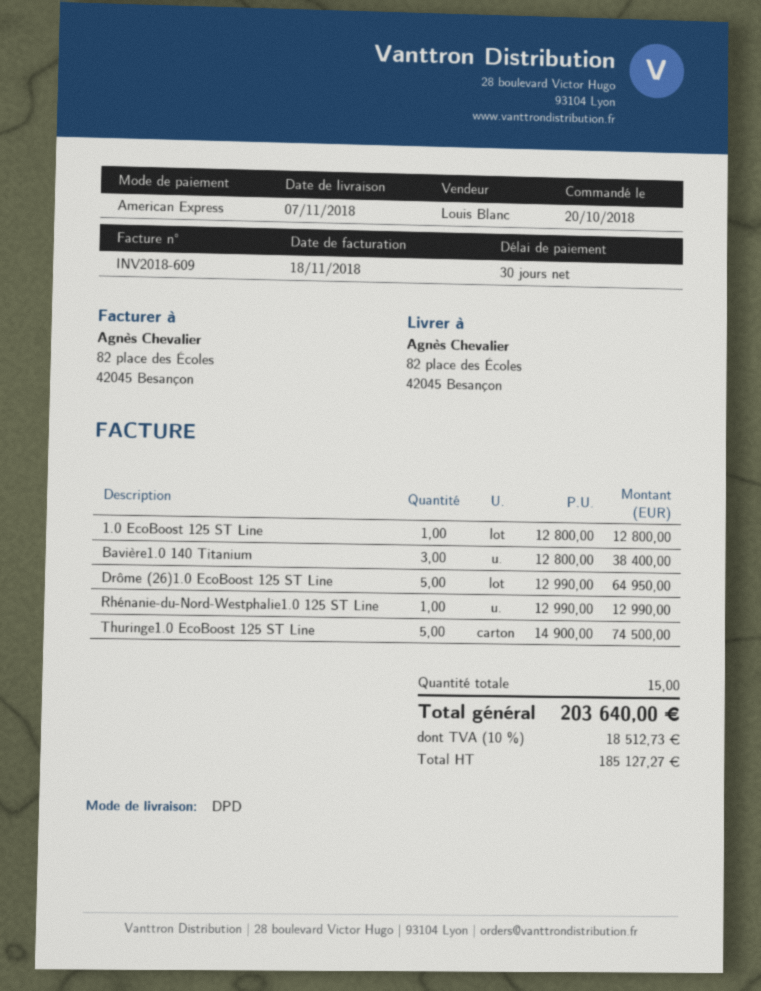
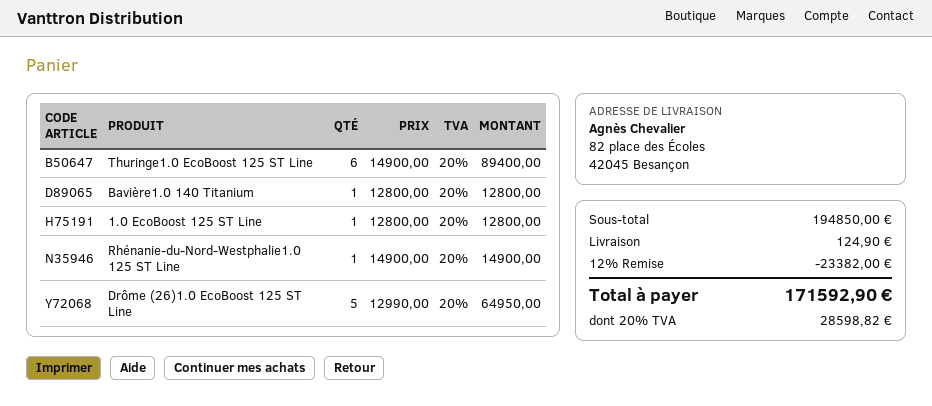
Bavière1.0 140 Titanium: 3 x 12800.00 = 38400.00 -> 1 x 12800.00 = 12800.00
Rhénanie-du-Nord-Westphalie1.0 125 ST Line: 1 x 12990.00 = 12990.00 -> 1 x 14900.00 = 14900.00
Thuringe1.0 EcoBoost 125 ST Line: 5 x 14900.00 = 74500.00 -> 6 x 14900.00 = 89400.00
discount: none -> 12% = 23382.00
shipping: none -> 124.90
tax: 10% = 18512.73 -> 20% = 28598.82
total: 203640.00 -> 171592.90

